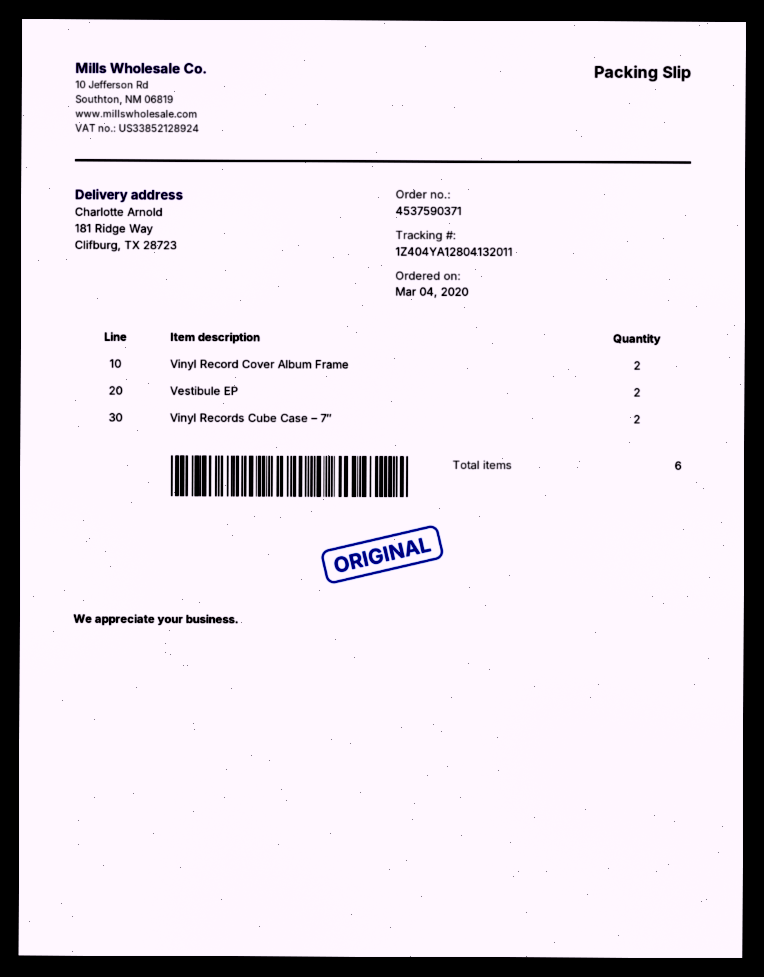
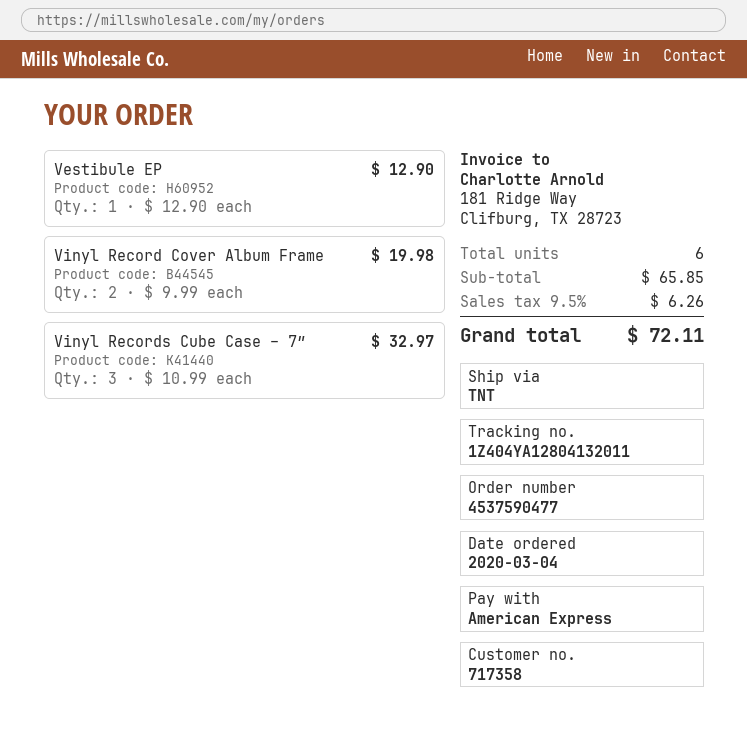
order number: 4537590371 -> 4537590477
Vestibule EP: 2 -> 1
Vinyl Records Cube Case – 7″: 2 -> 3

